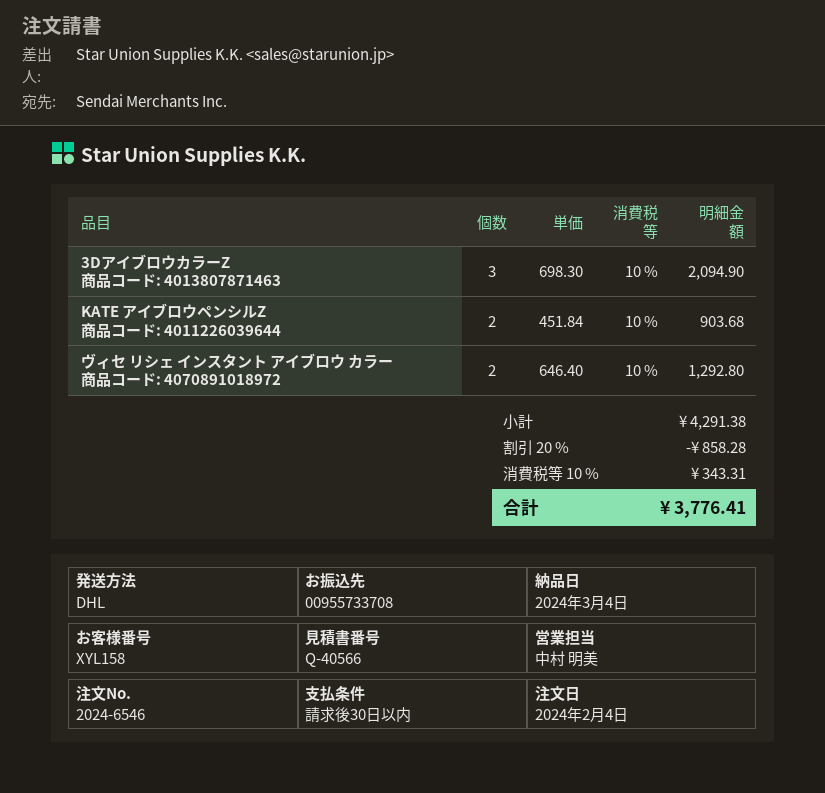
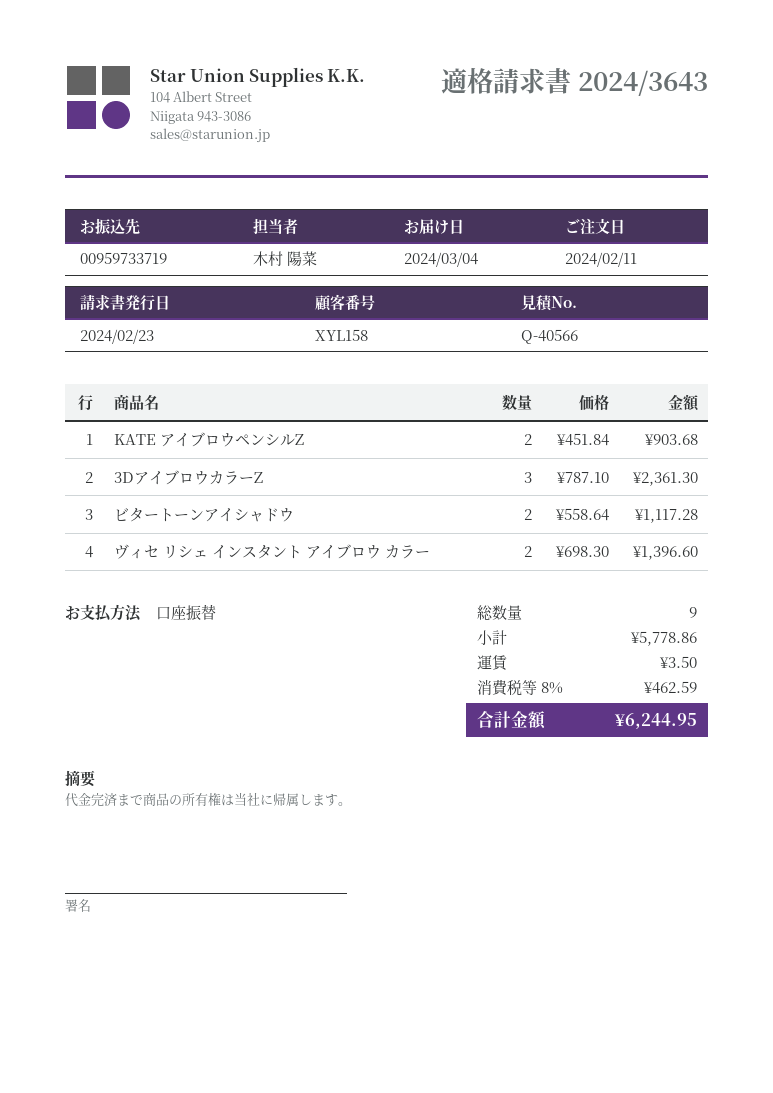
order date: 2024-02-04 -> 2024-02-11
sales rep: 中村 明美 -> 木村 陽菜
bank account: 00955733708 -> 00959733719
3DアイブロウカラーZ: 3 x 698.30 = 2094.90 -> 3 x 787.10 = 2361.30
ヴィセ リシェ インスタント アイブロウ カラー: 2 x 646.40 = 1292.80 -> 2 x 698.30 = 1396.60
ビタートーンアイシャドウ: none -> 2 x 558.64 = 1117.28
subtotal: 4291.38 -> 5778.86
discount: 20% = 858.28 -> none
shipping: none -> 3.50
tax: 10% = 343.31 -> 8% = 462.59
total: 3776.41 -> 6244.95

